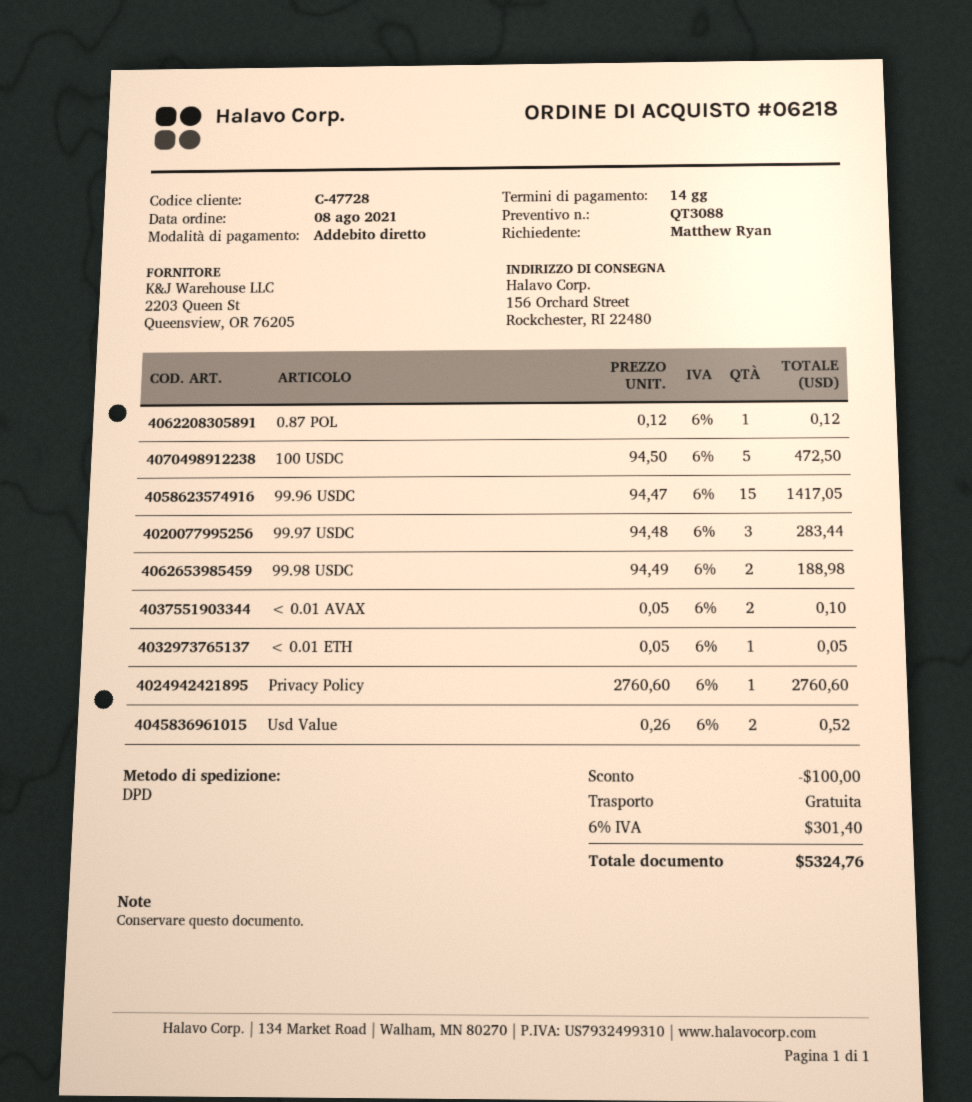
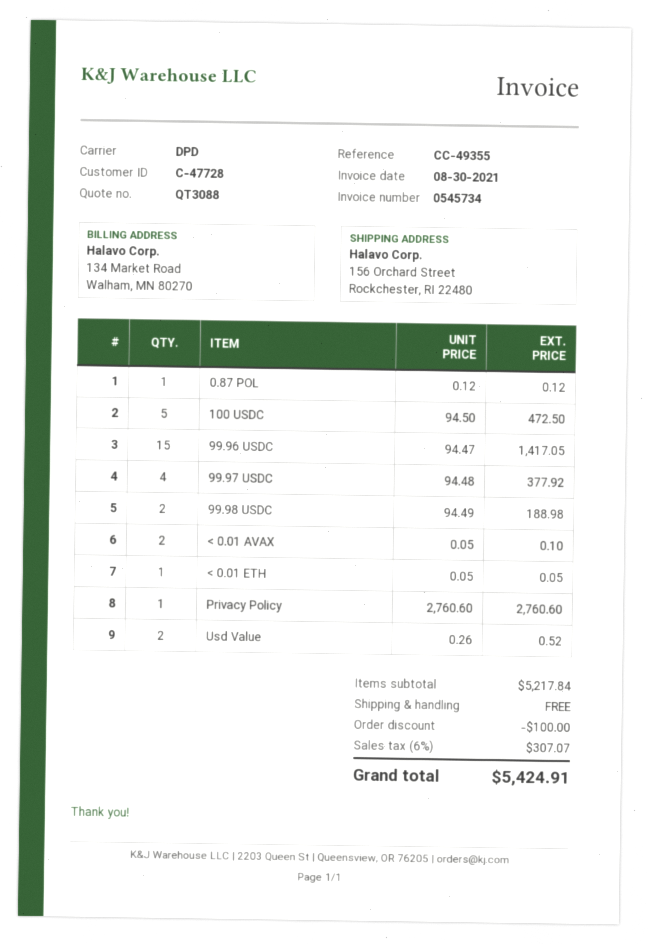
99.97 USDC: 3 x 94.48 = 283.44 -> 4 x 94.48 = 377.92
tax: 6% = 301.40 -> 6% = 307.07
total: 5324.76 -> 5424.91

